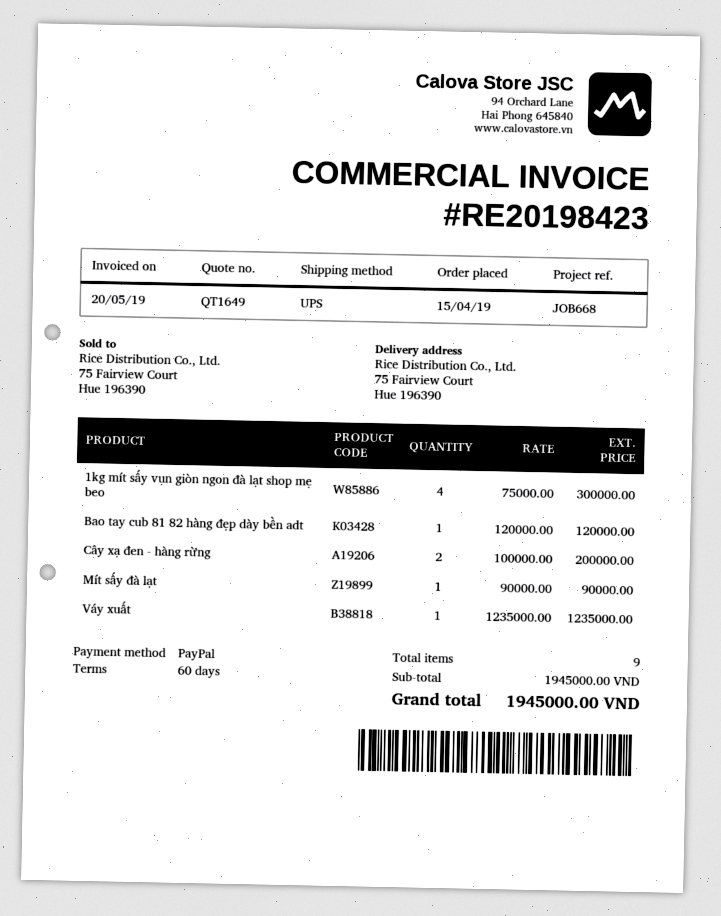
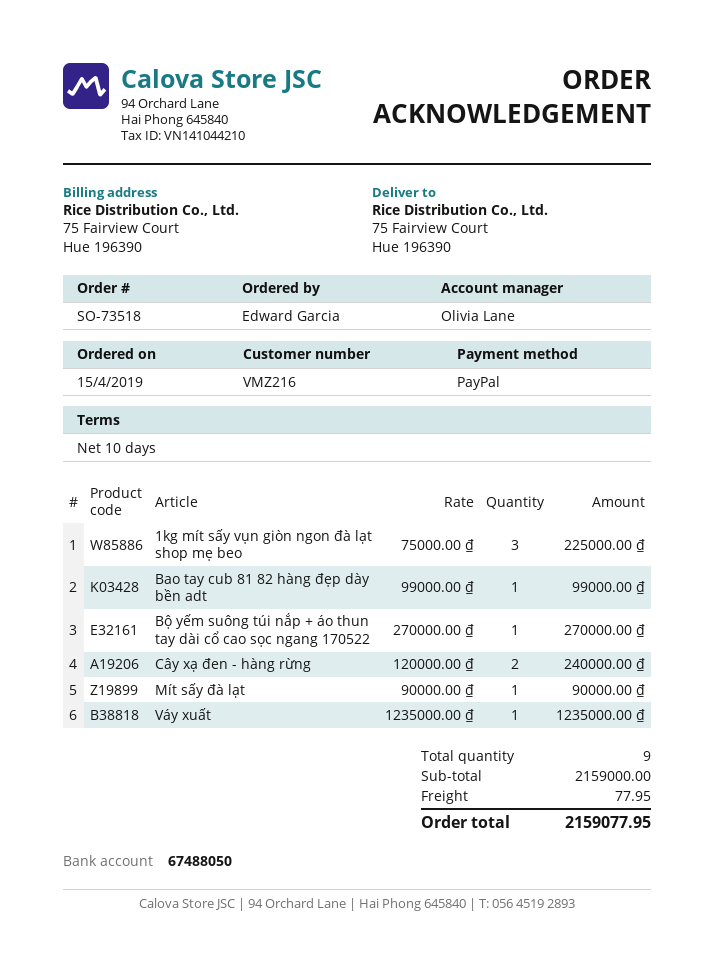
payment terms: 60 days -> 10 days
1kg mít sấy vụn giòn ngon đà lạt shop mẹ beo: 4 x 75000.00 = 300000.00 -> 3 x 75000.00 = 225000.00
Bao tay cub 81 82 hàng đẹp dày bền adt: 1 x 120000.00 = 120000.00 -> 1 x 99000.00 = 99000.00
Cây xạ đen - hàng rừng: 2 x 100000.00 = 200000.00 -> 2 x 120000.00 = 240000.00
Bộ yếm suông túi nắp + áo thun tay dài cổ cao sọc ngang 170522: none -> 1 x 270000.00 = 270000.00
subtotal: 1945000.00 -> 2159000.00
shipping: none -> 77.95
total: 1945000.00 -> 2159077.95

